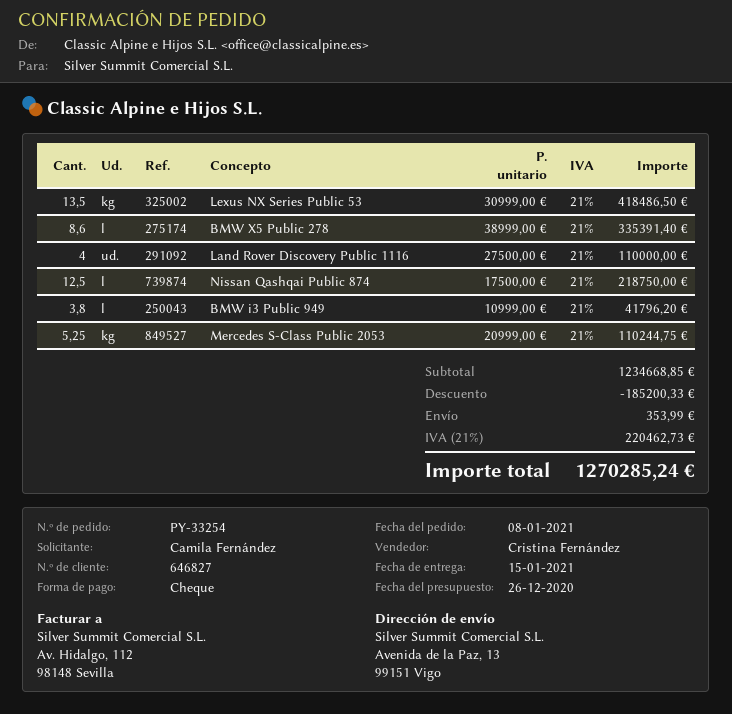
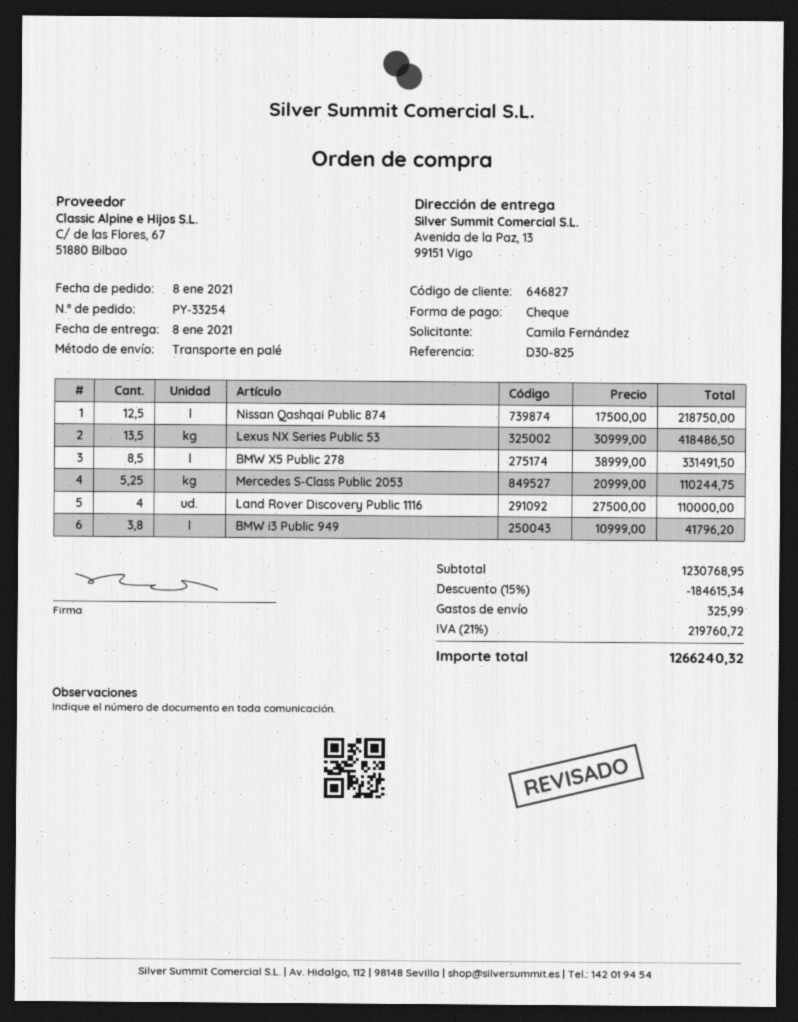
delivery date: 2021-01-15 -> 2021-01-08
BMW X5 Public 278: 8.6 x 38999.00 = 335391.40 -> 8.5 x 38999.00 = 331491.50
subtotal: 1234668.85 -> 1230768.95
discount: 185200.33 -> 184615.34
shipping: 353.99 -> 325.99
tax: 21% = 220462.73 -> 21% = 219760.72
total: 1270285.24 -> 1266240.32

